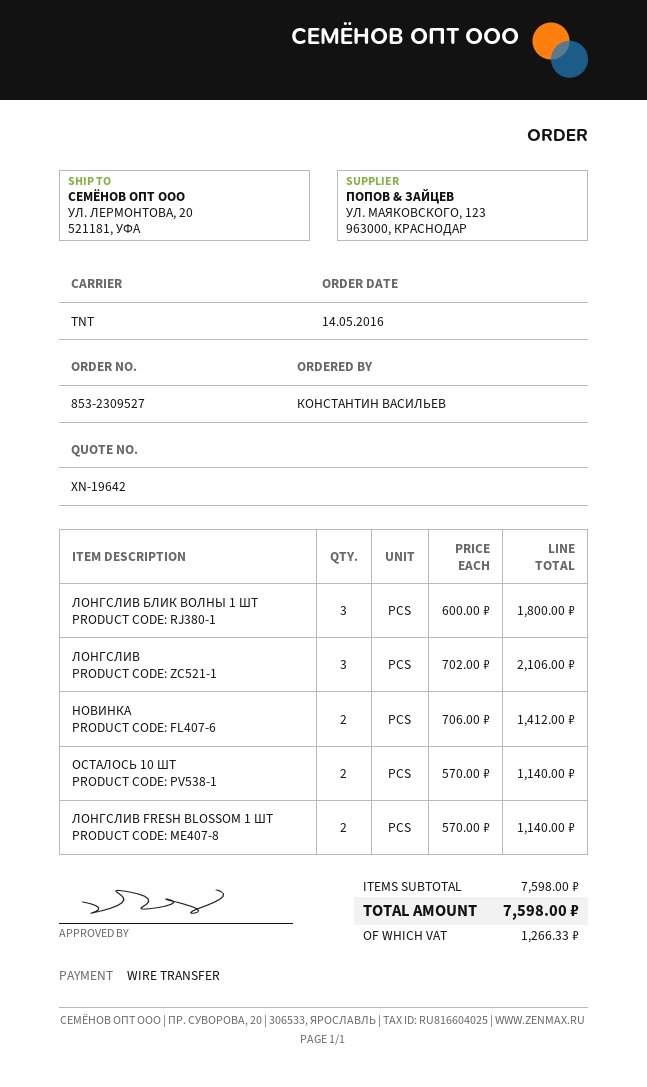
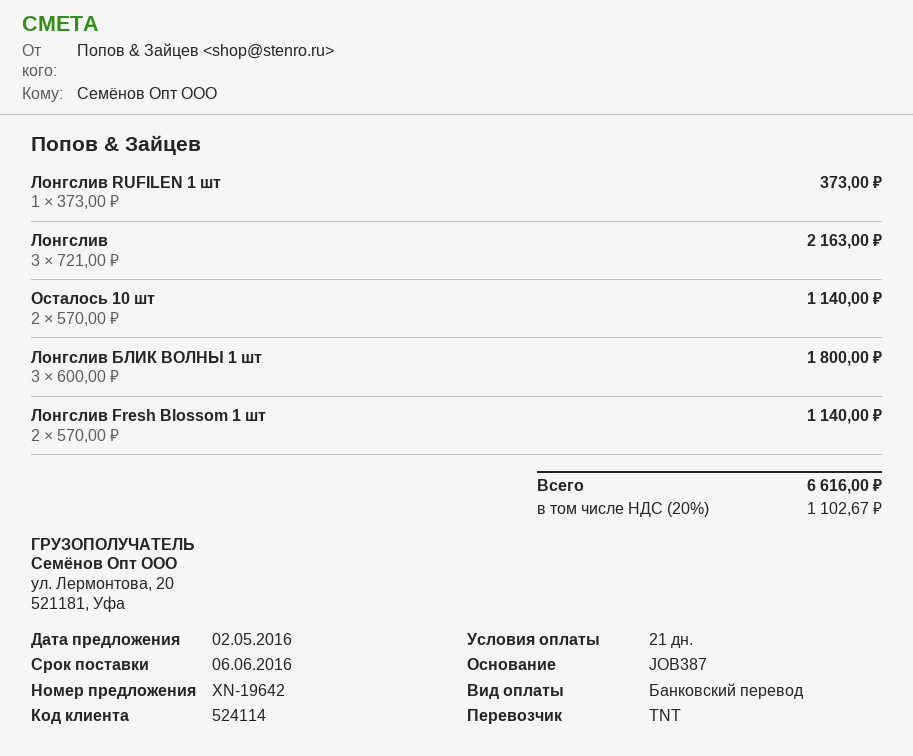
ЛОНГСЛИВ: 3 x 702.00 = 2106.00 -> 3 x 721.00 = 2163.00
НОВИНКА: 2 x 706.00 = 1412.00 -> none
Лонгслив RUFILEN 1 шт: none -> 1 x 373.00 = 373.00
tax: 1266.33 -> 1102.67
total: 7598.00 -> 6616.00

